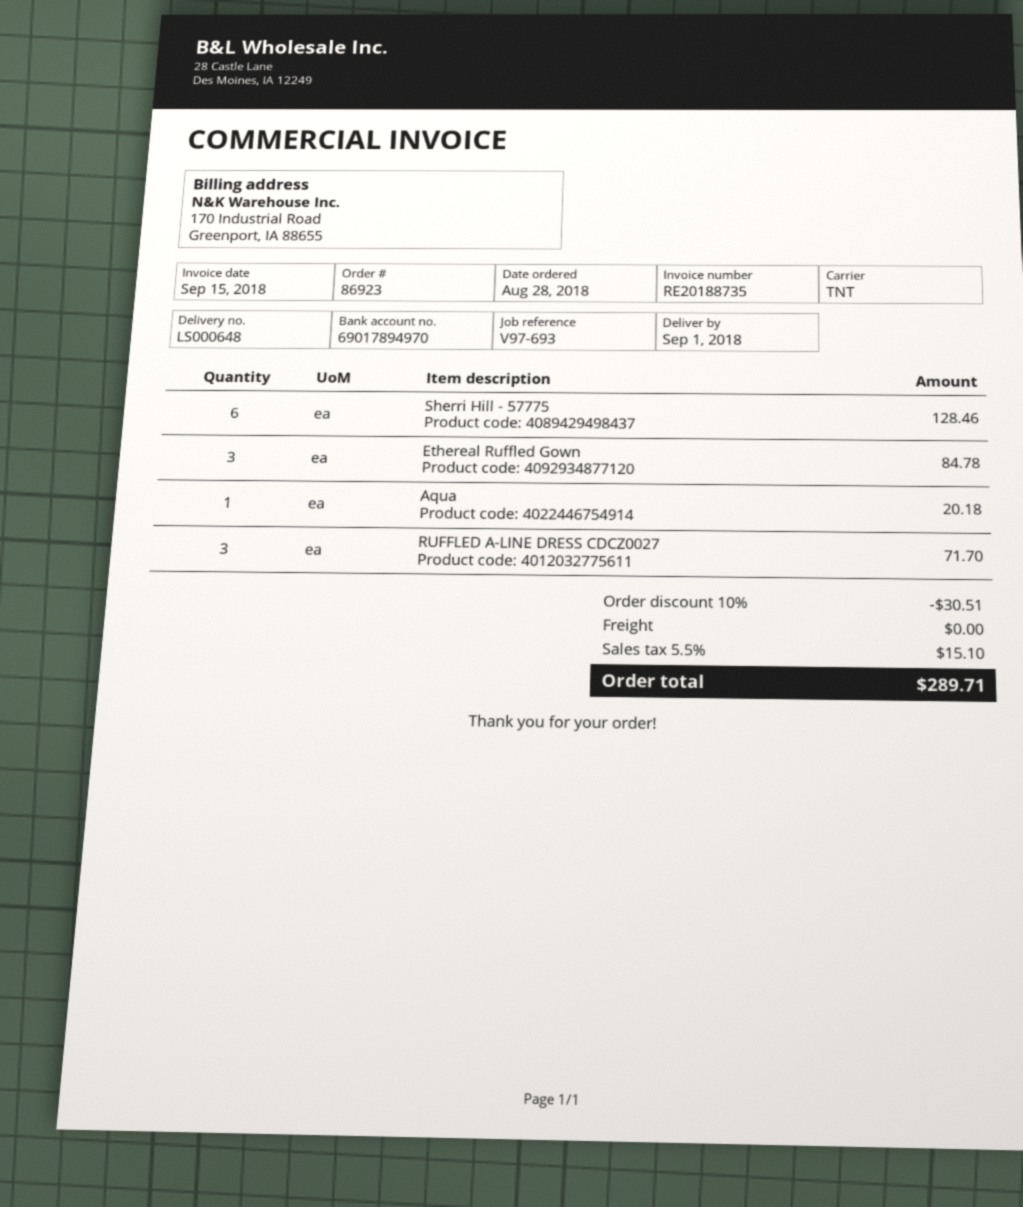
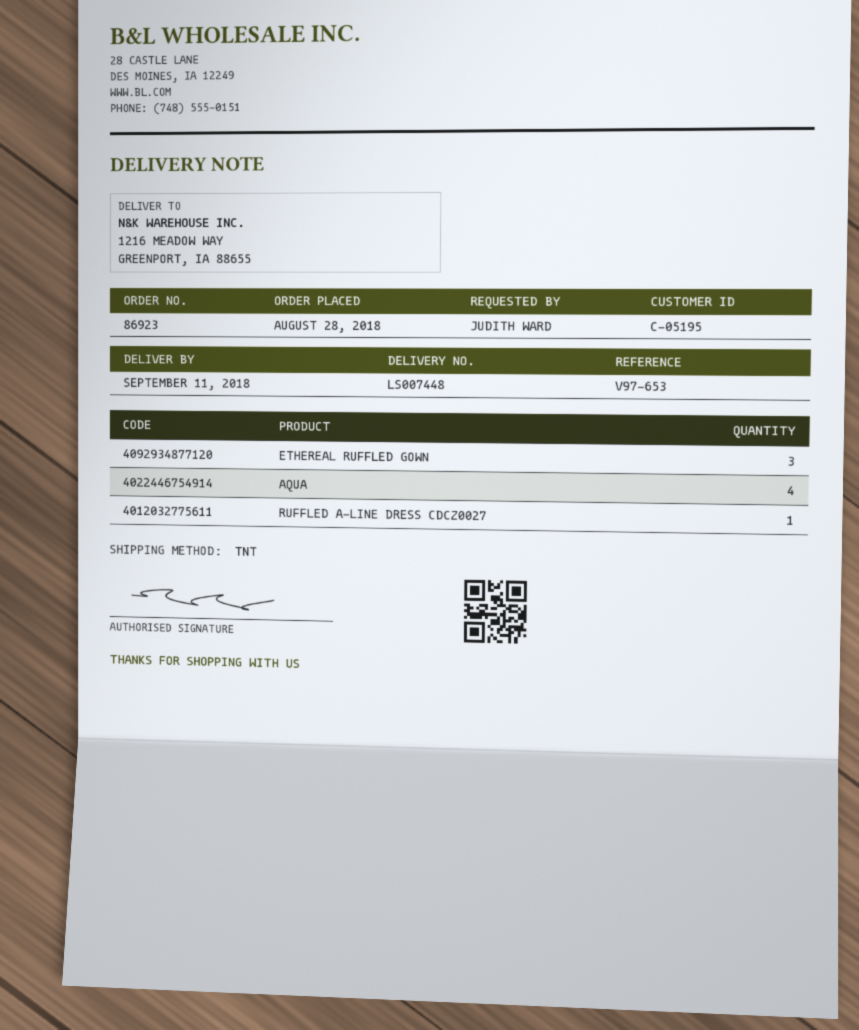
delivery note number: LS000648 -> LS007448
delivery date: 2018-09-01 -> 2018-09-11
reference: V97-693 -> V97-653
Sherri Hill - 57775: 6 -> none
Aqua: 1 -> 4
RUFFLED A-LINE DRESS CDCZ0027: 3 -> 1

